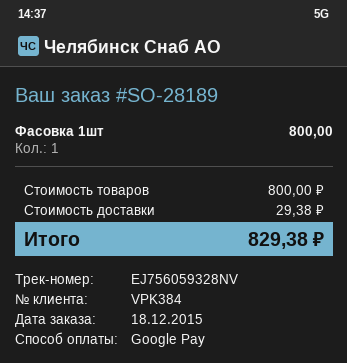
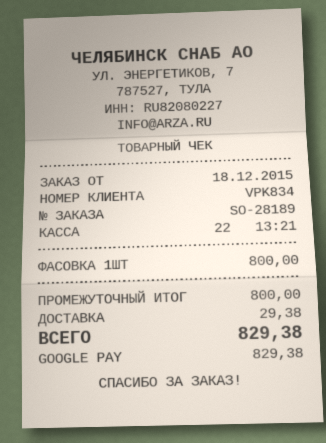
customer number: VPK384 -> VPK834

